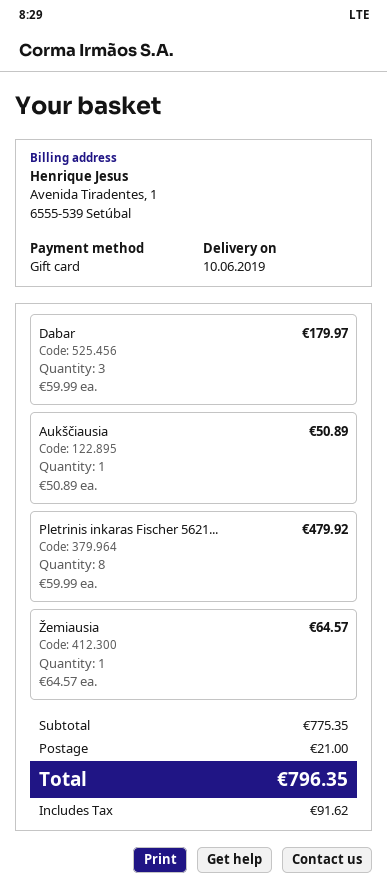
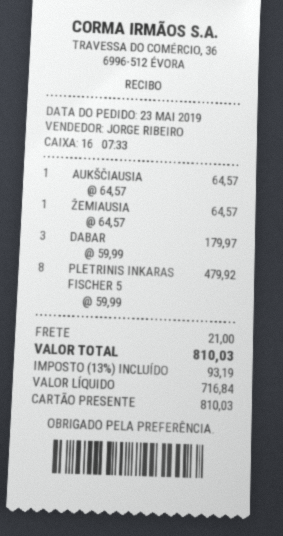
Aukščiausia: 1 x 50.89 = 50.89 -> 1 x 64.57 = 64.57
tax: 91.62 -> 93.19
total: 796.35 -> 810.03

